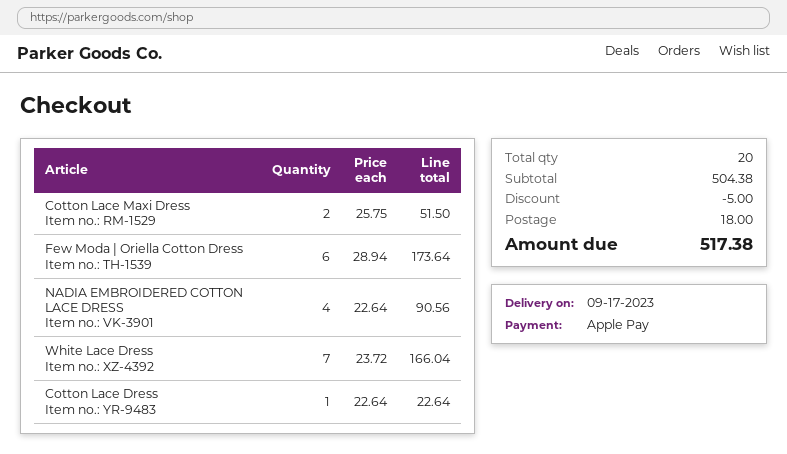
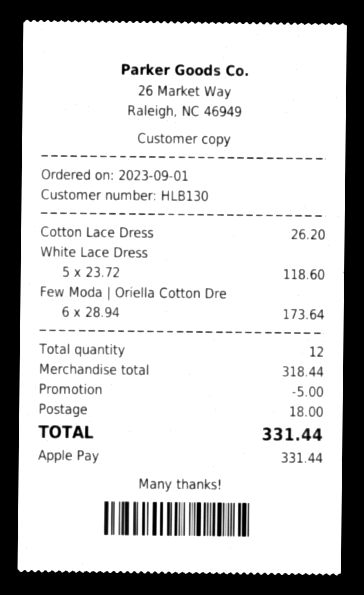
Cotton Lace Maxi Dress: 2 x 25.75 = 51.50 -> none
NADIA EMBROIDERED COTTON LACE DRESS: 4 x 22.64 = 90.56 -> none
White Lace Dress: 7 x 23.72 = 166.04 -> 5 x 23.72 = 118.60
Cotton Lace Dress: 1 x 22.64 = 22.64 -> 1 x 26.20 = 26.20
total quantity: 20 -> 12
subtotal: 504.38 -> 318.44
total: 517.38 -> 331.44

